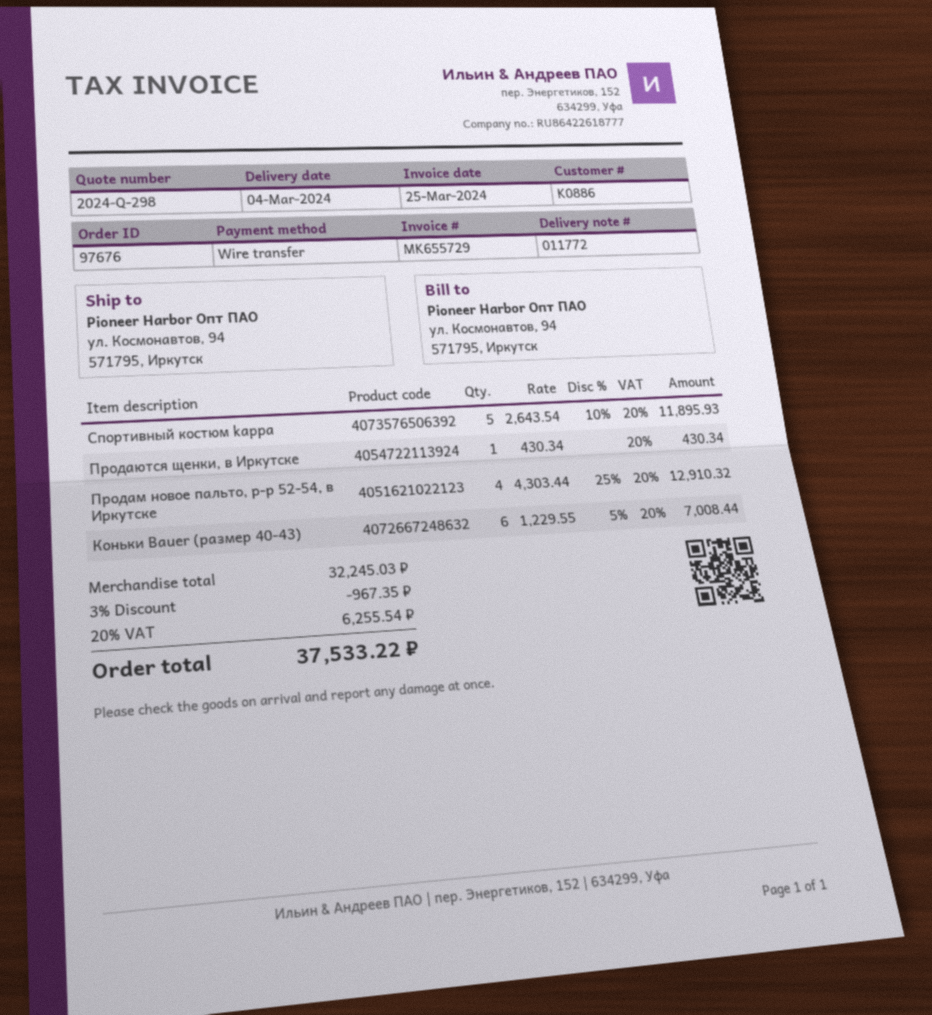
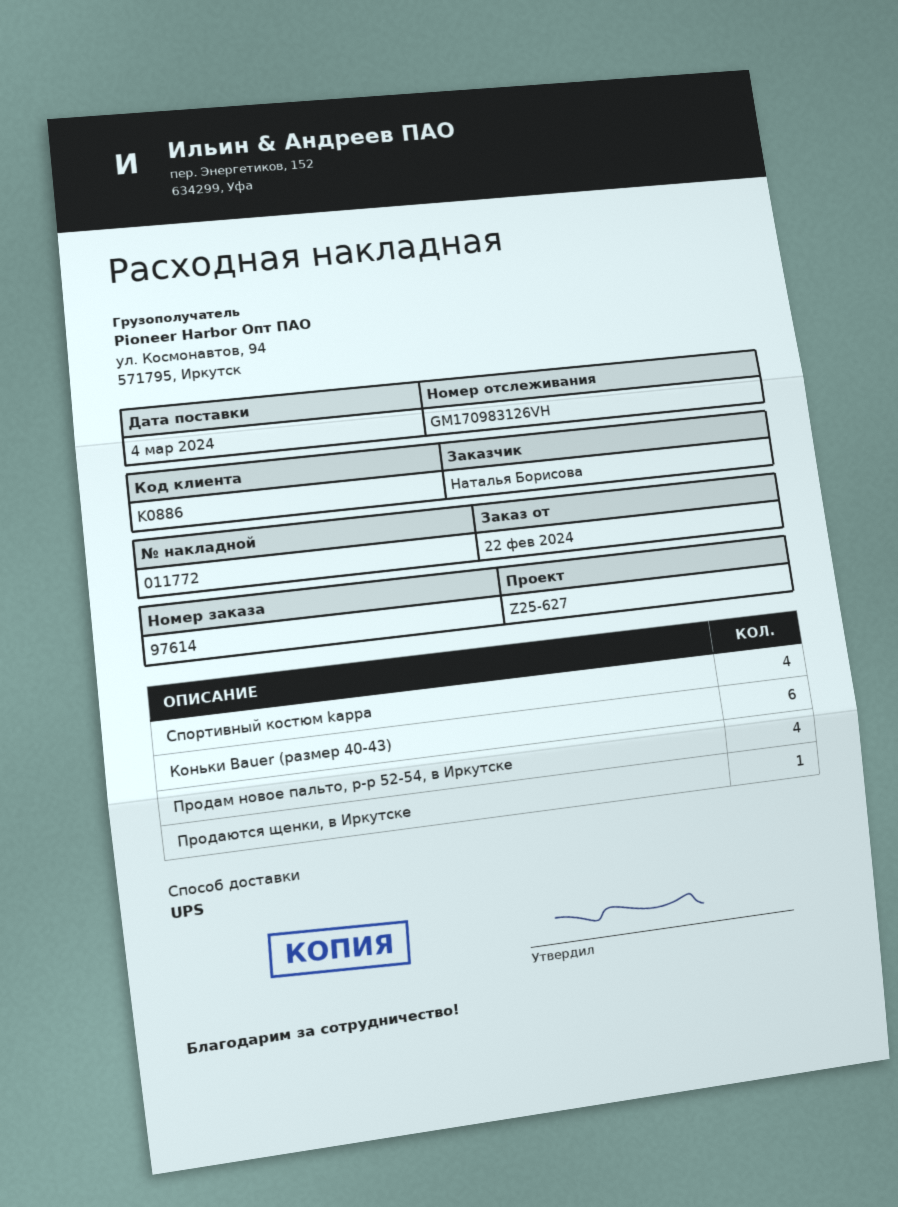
order number: 97676 -> 97614
Спортивный костюм kappa: 5 -> 4

